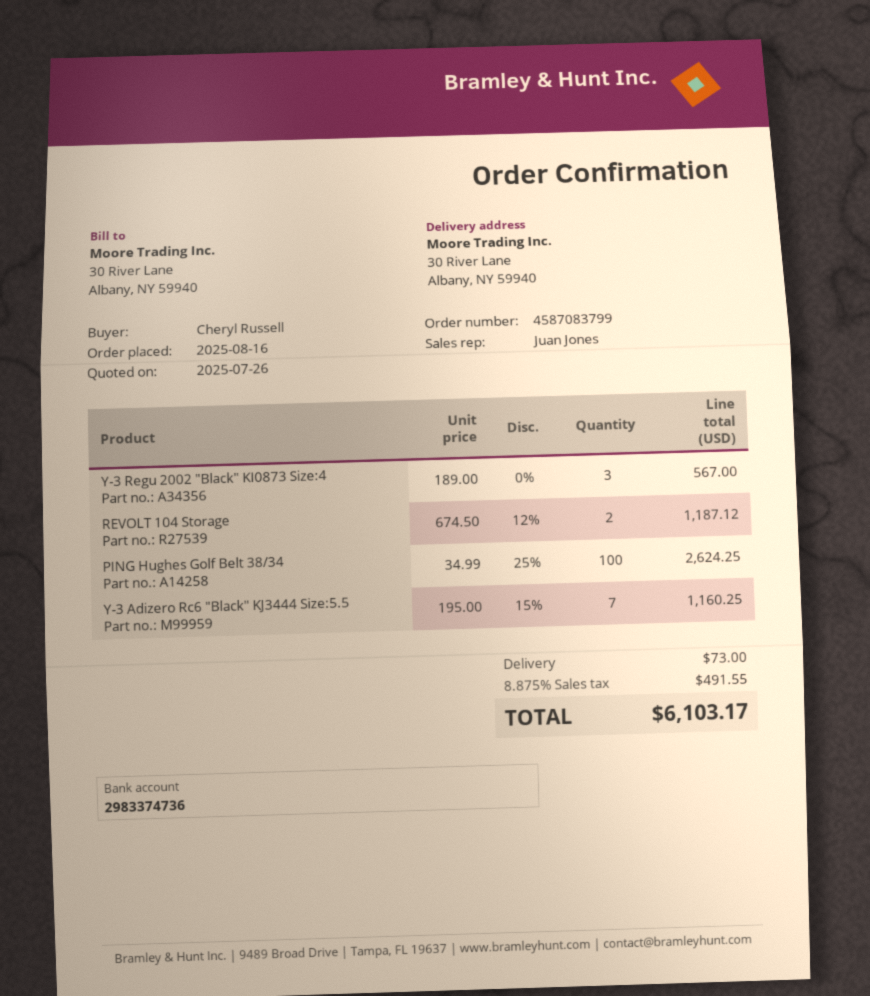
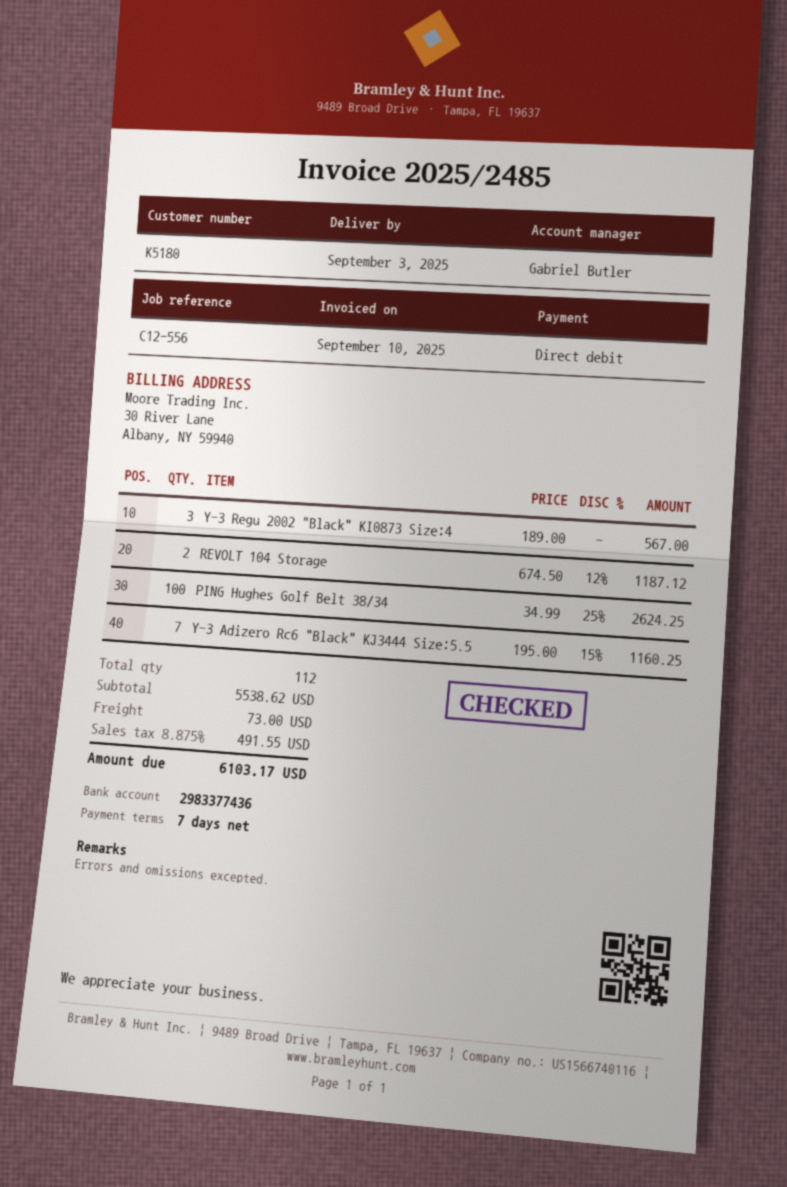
sales rep: Juan Jones -> Gabriel Butler
bank account: 2983374736 -> 2983377436

